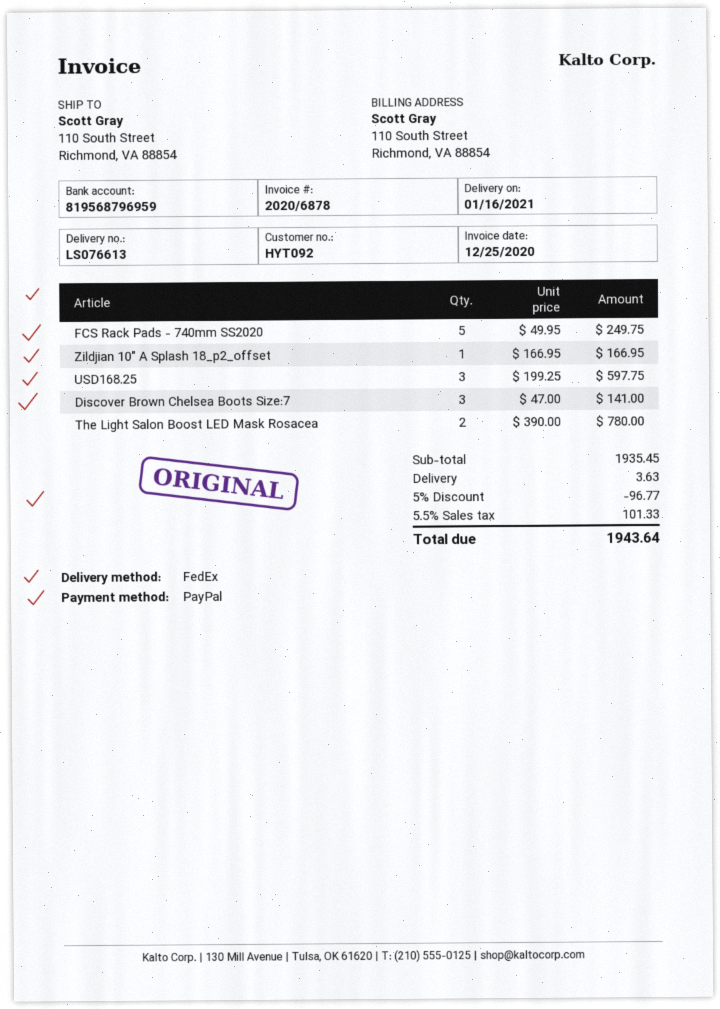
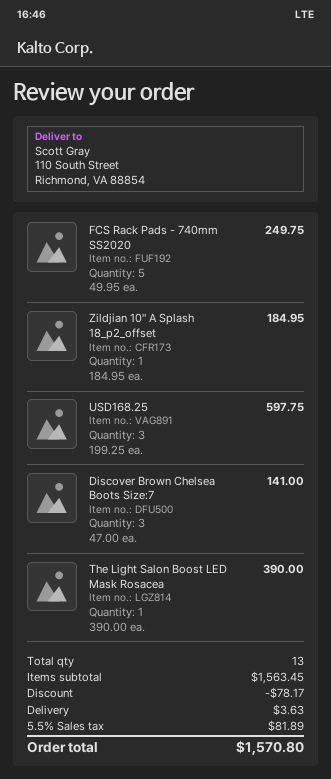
Zildjian 10" A Splash 18_p2_offset: 1 x 166.95 = 166.95 -> 1 x 184.95 = 184.95
The Light Salon Boost LED Mask Rosacea: 2 x 390.00 = 780.00 -> 1 x 390.00 = 390.00
subtotal: 1935.45 -> 1563.45
discount: 96.77 -> 78.17
tax: 5.5% = 101.33 -> 5.5% = 81.89
total: 1943.64 -> 1570.80

